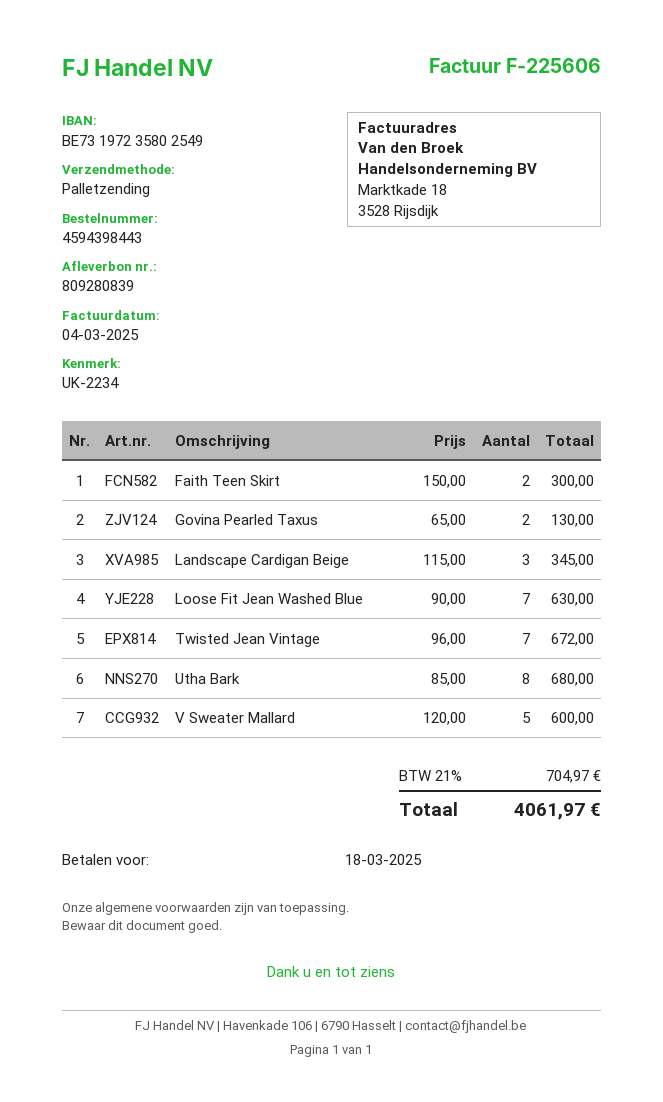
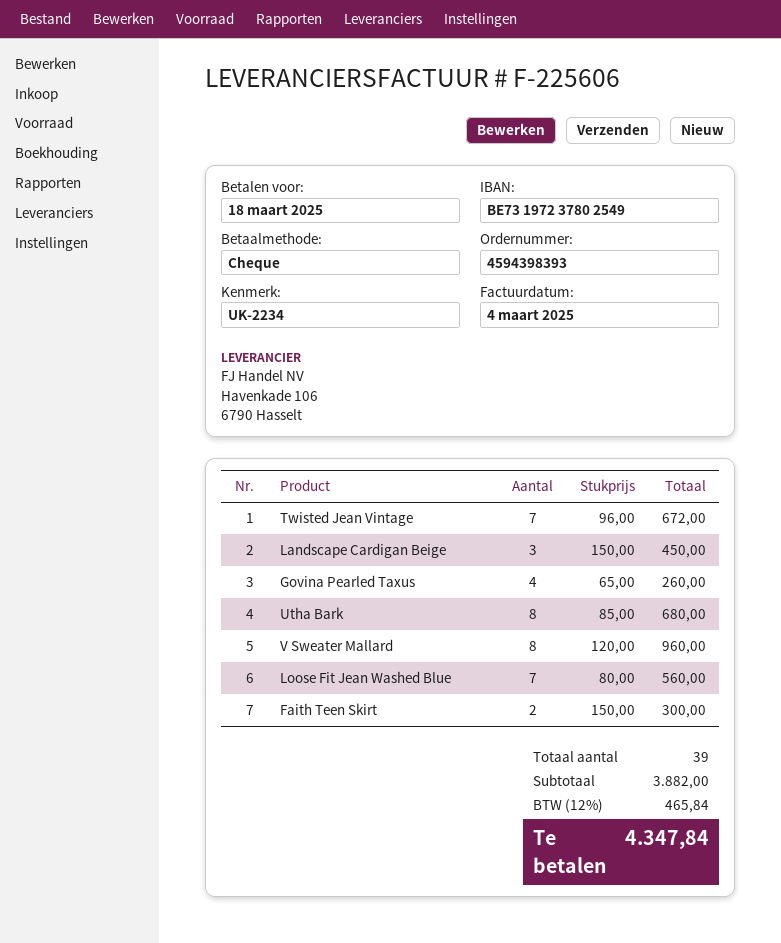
order number: 4594398443 -> 4594398393
bank account: BE73197235802549 -> BE73197237802549
Govina Pearled Taxus: 2 x 65.00 = 130.00 -> 4 x 65.00 = 260.00
Landscape Cardigan Beige: 3 x 115.00 = 345.00 -> 3 x 150.00 = 450.00
Loose Fit Jean Washed Blue: 7 x 90.00 = 630.00 -> 7 x 80.00 = 560.00
V Sweater Mallard: 5 x 120.00 = 600.00 -> 8 x 120.00 = 960.00
tax: 21% = 704.97 -> 12% = 465.84
total: 4061.97 -> 4347.84

